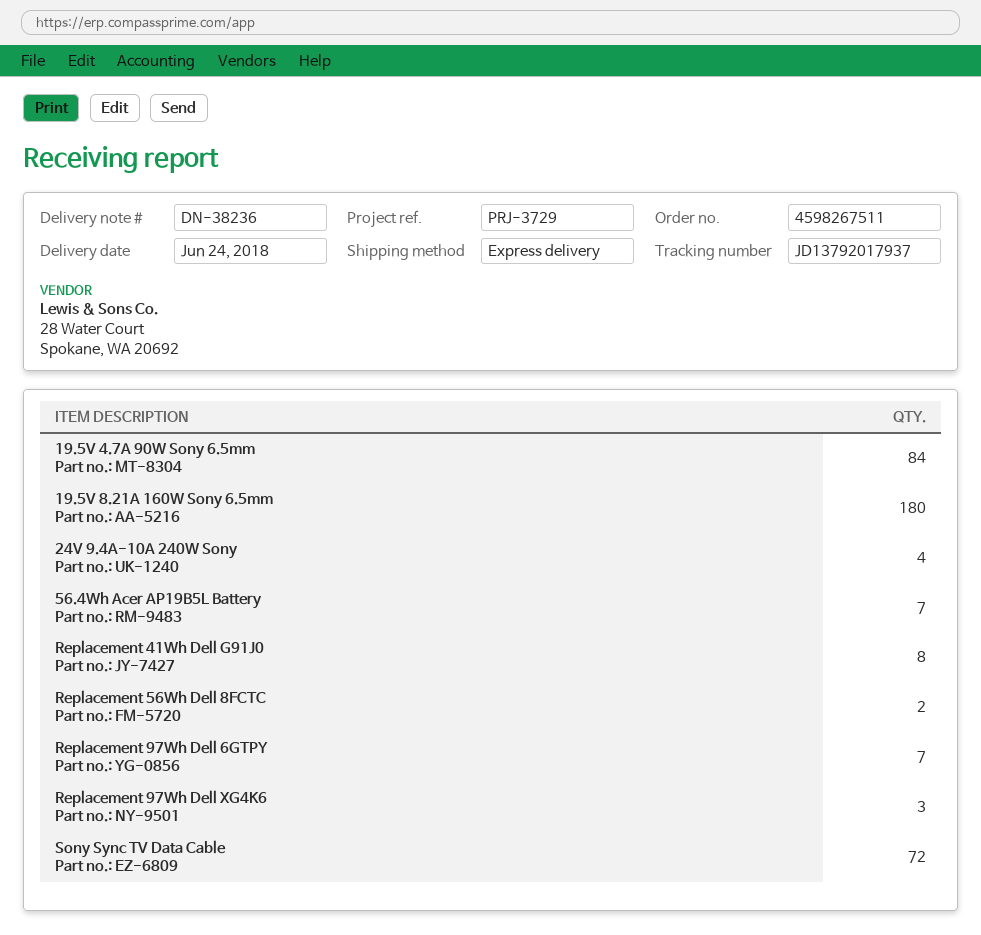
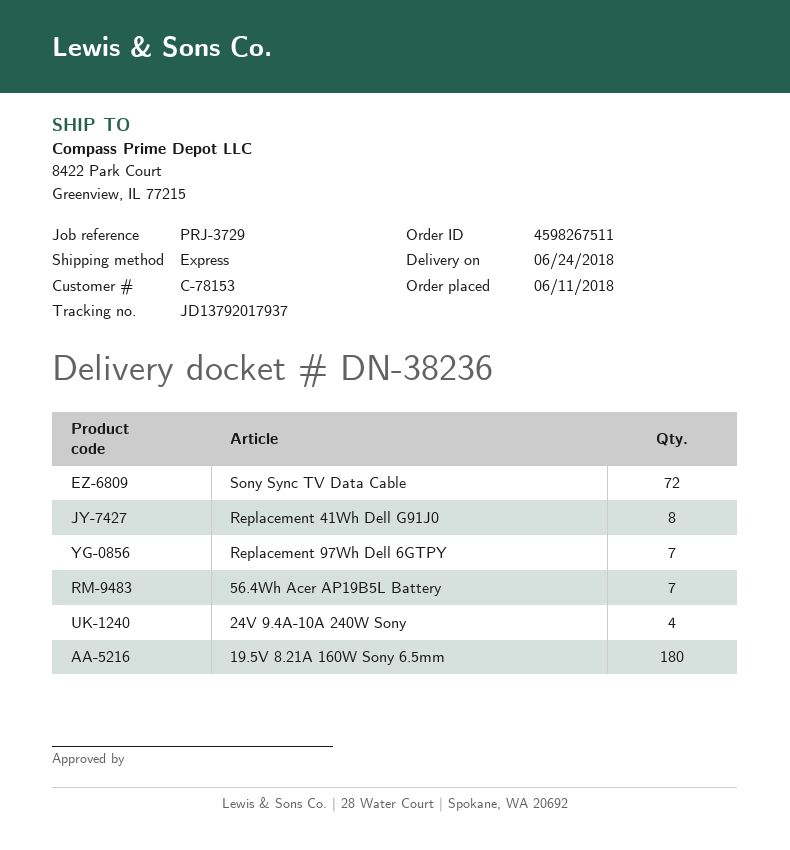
19.5V 4.7A 90W Sony 6.5mm: 84 -> none
Replacement 56Wh Dell 8FCTC: 2 -> none
Replacement 97Wh Dell XG4K6: 3 -> none

